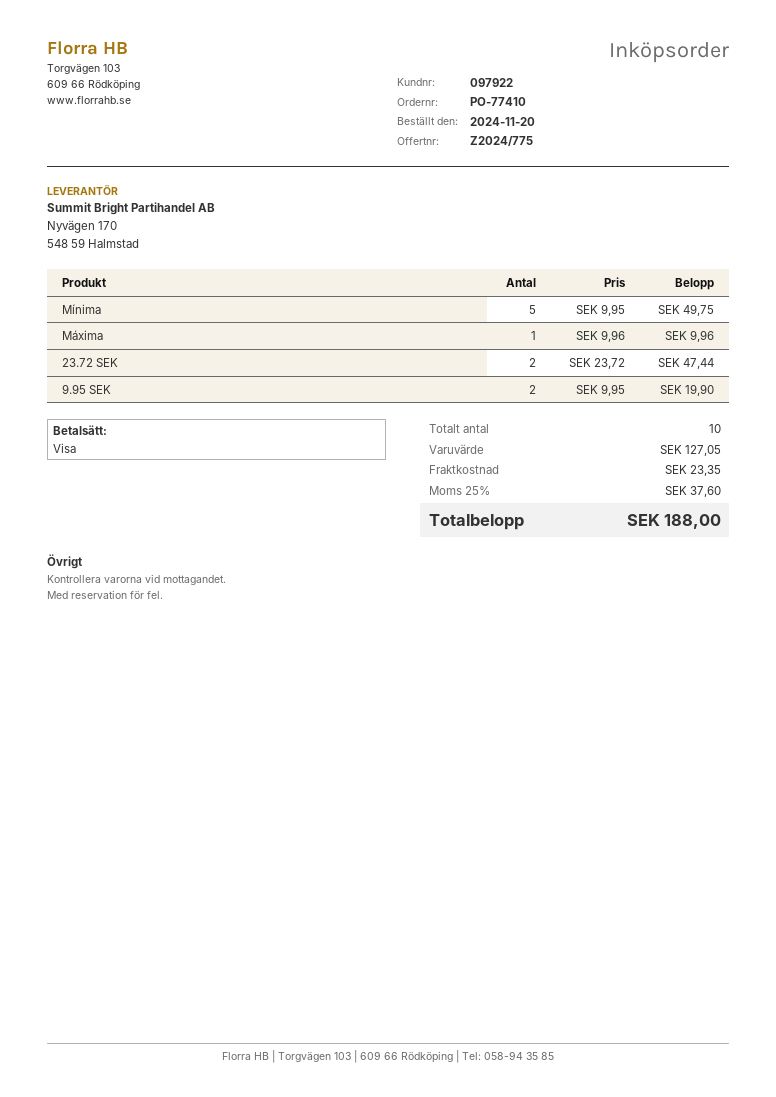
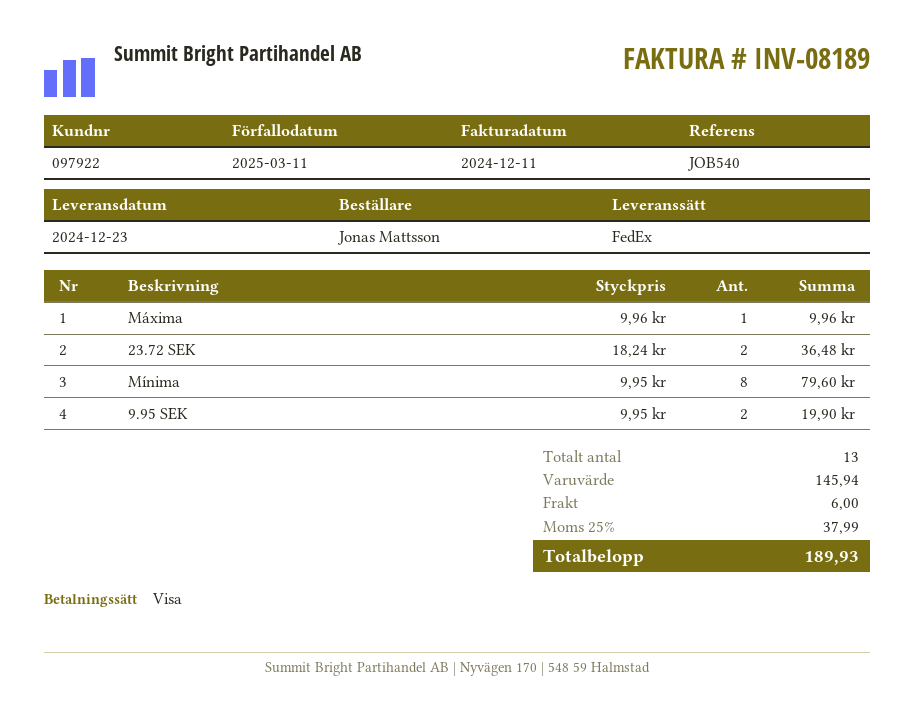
Mínima: 5 x 9.95 = 49.75 -> 8 x 9.95 = 79.60
23.72 SEK: 2 x 23.72 = 47.44 -> 2 x 18.24 = 36.48
total quantity: 10 -> 13
subtotal: 127.05 -> 145.94
shipping: 23.35 -> 6.00
tax: 25% = 37.60 -> 25% = 37.99
total: 188.00 -> 189.93

